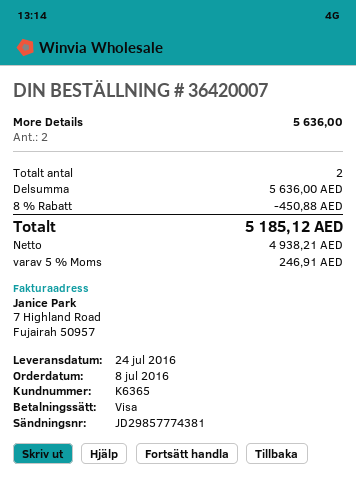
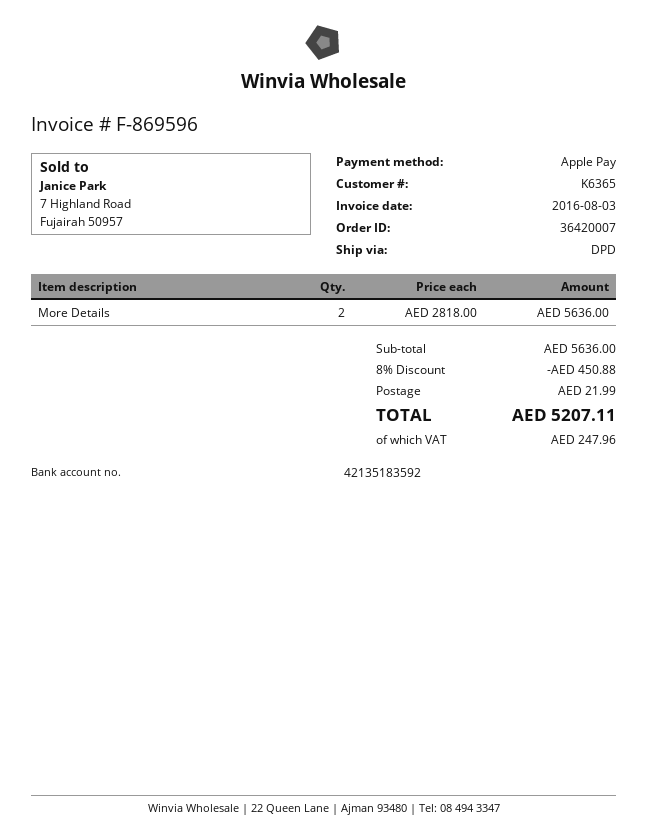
payment method: Visa -> Apple Pay
shipping: none -> 21.99
tax: 246.91 -> 247.96
total: 5185.12 -> 5207.11

